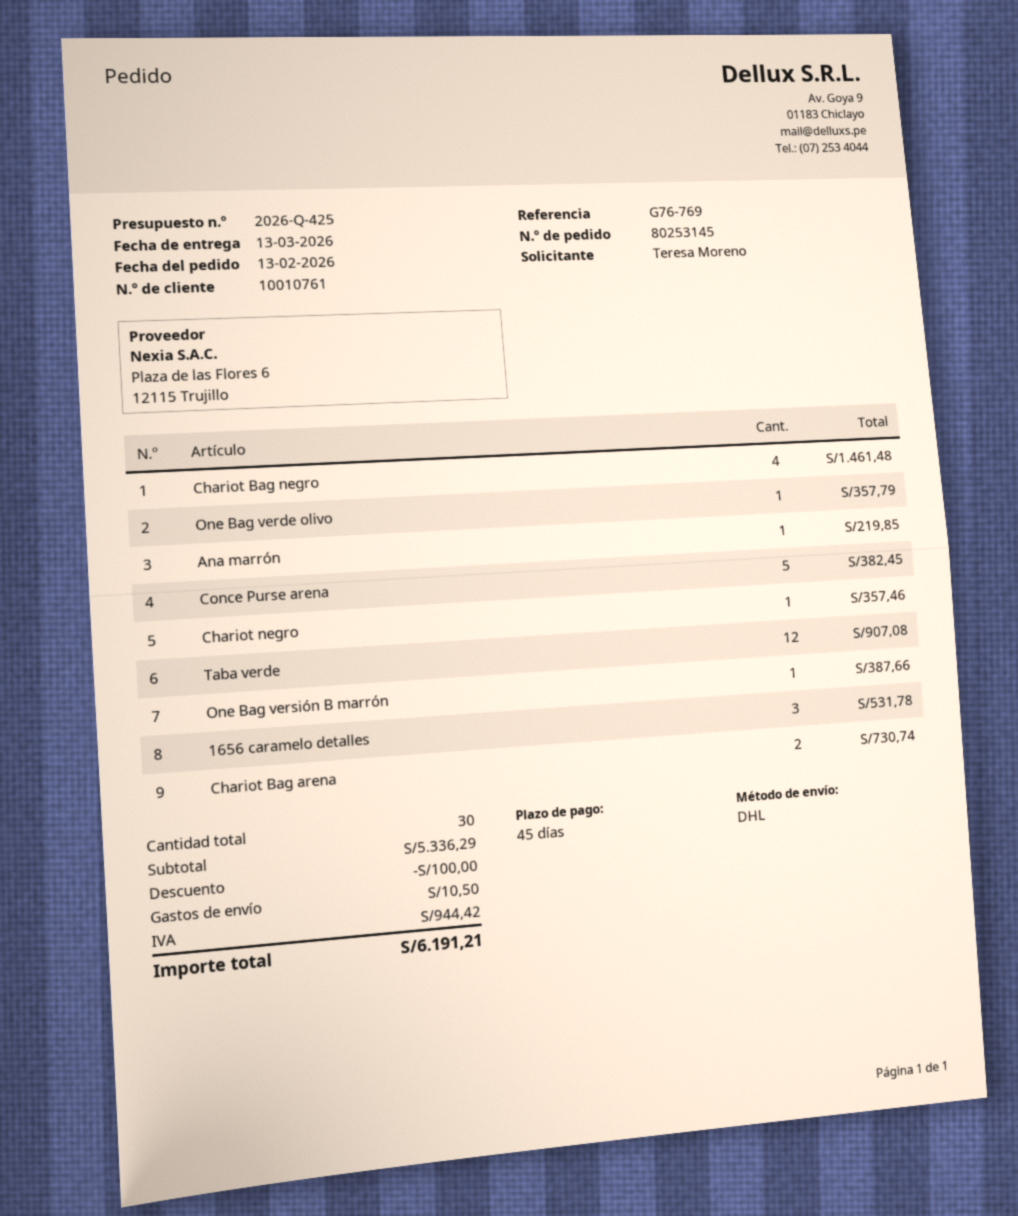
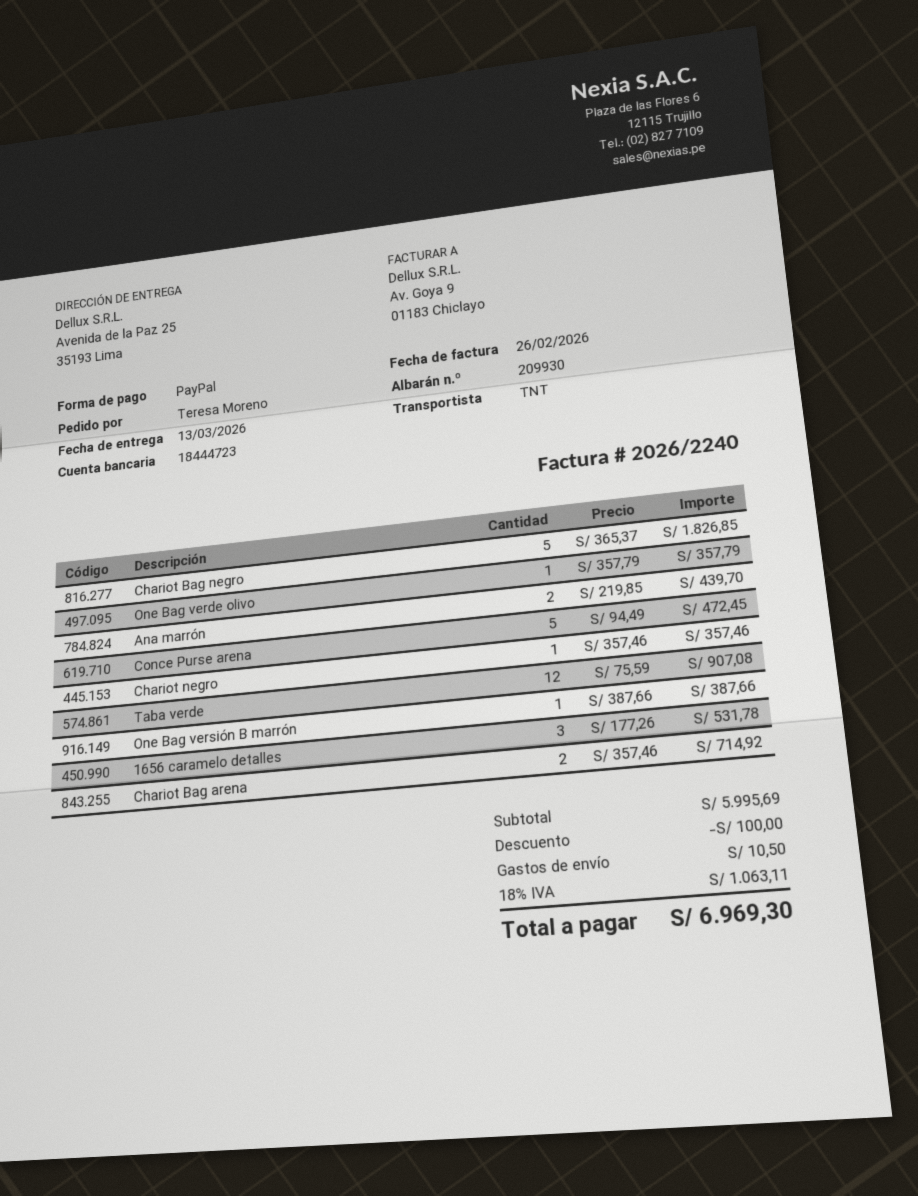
shipping method: DHL -> TNT
Chariot Bag negro: 4 for 1461.48 -> 5 for 1826.85
Ana marrón: 1 for 219.85 -> 2 for 439.70
Conce Purse arena: 5 for 382.45 -> 5 for 472.45
Chariot Bag arena: 2 for 730.74 -> 2 for 714.92
subtotal: 5336.29 -> 5995.69
tax: 944.42 -> 1063.11
total: 6191.21 -> 6969.30

